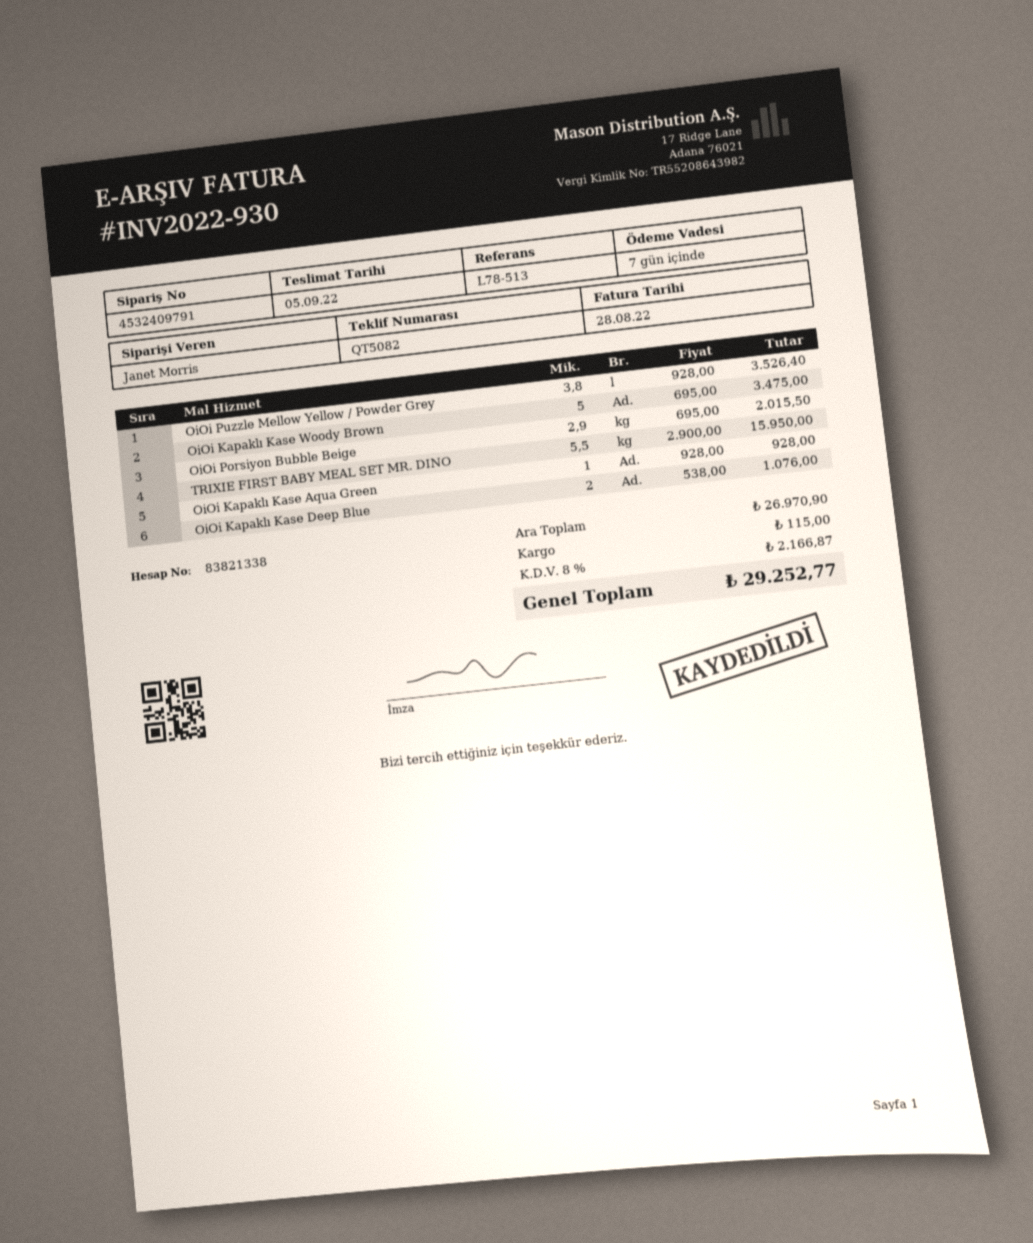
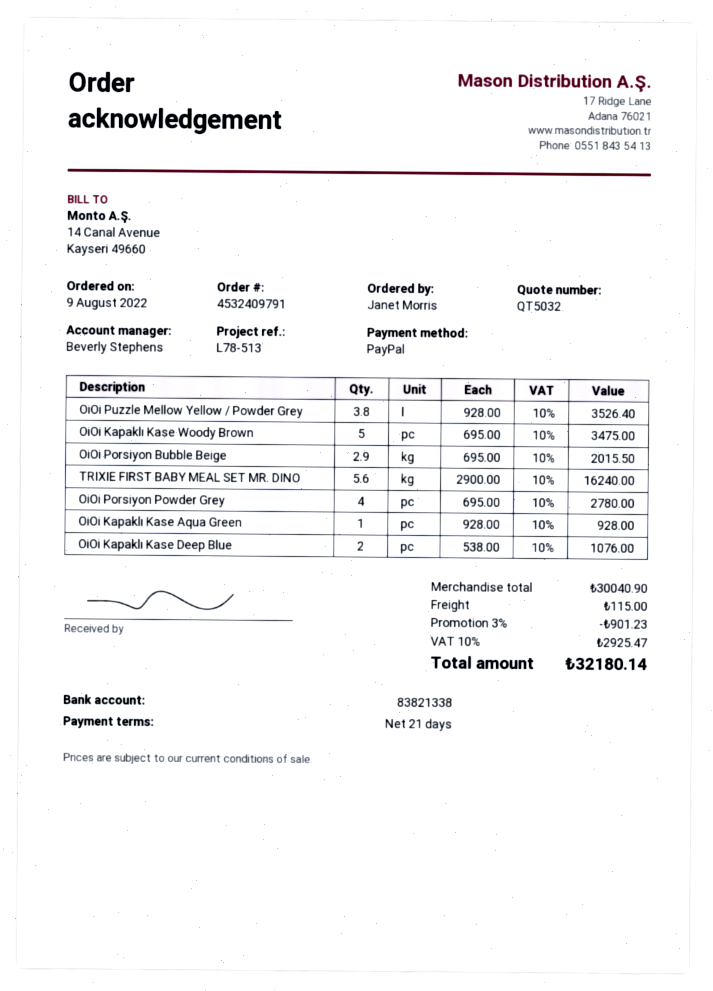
quote number: QT5082 -> QT5032
payment terms: 7 days -> 21 days
TRIXIE FIRST BABY MEAL SET MR. DINO: 5.5 x 2900.00 = 15950.00 -> 5.6 x 2900.00 = 16240.00
OiOi Porsiyon Powder Grey: none -> 4 x 695.00 = 2780.00
subtotal: 26970.90 -> 30040.90
discount: none -> 3% = 901.23
tax: 8% = 2166.87 -> 10% = 2925.47
total: 29252.77 -> 32180.14

